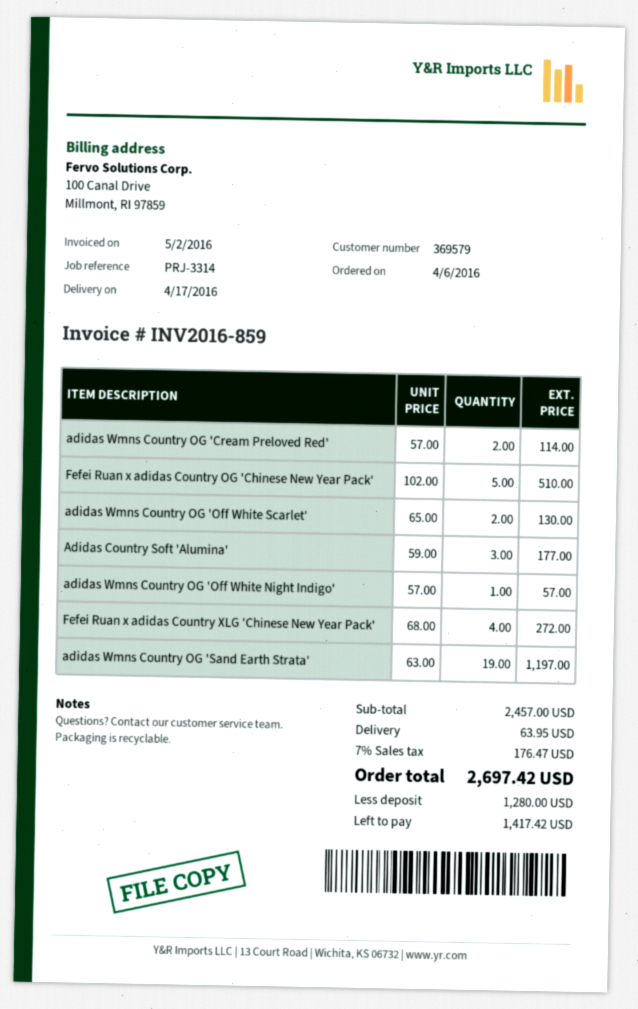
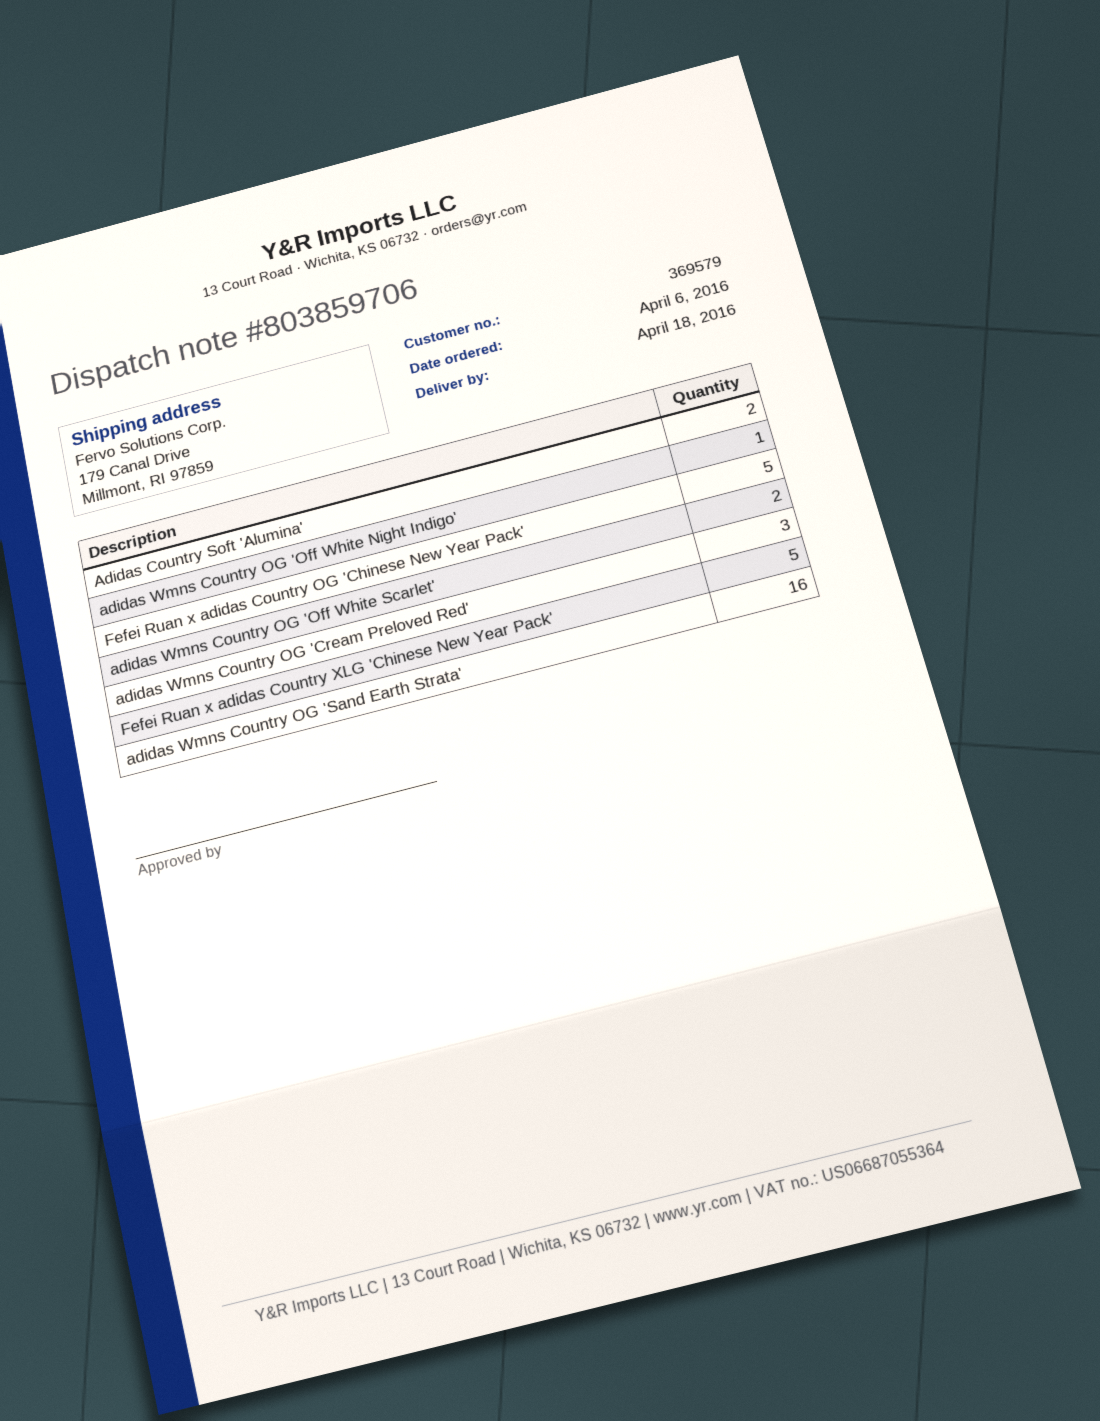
delivery date: 2016-04-17 -> 2016-04-18
adidas Wmns Country OG 'Cream Preloved Red': 2 -> 3
Adidas Country Soft 'Alumina': 3 -> 2
Fefei Ruan x adidas Country XLG 'Chinese New Year Pack': 4 -> 5
adidas Wmns Country OG 'Sand Earth Strata': 19 -> 16

